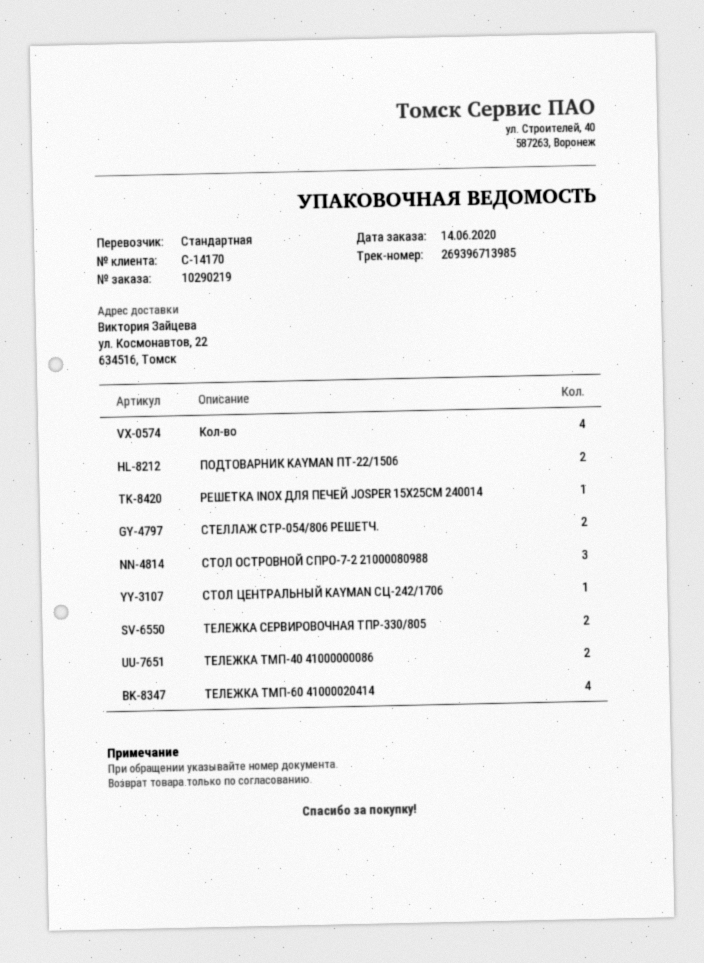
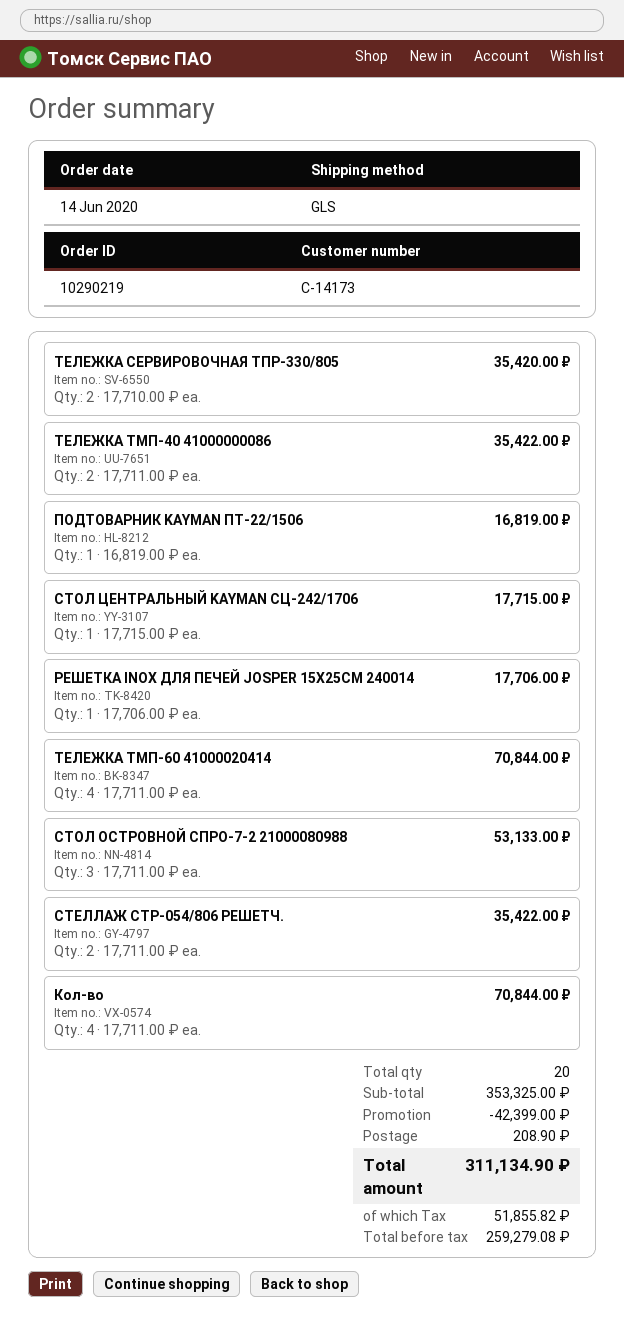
customer number: C-14170 -> C-14173
shipping method: standard -> GLS
ПОДТОВАРНИК KAYMAN ПТ-22/1506: 2 -> 1

